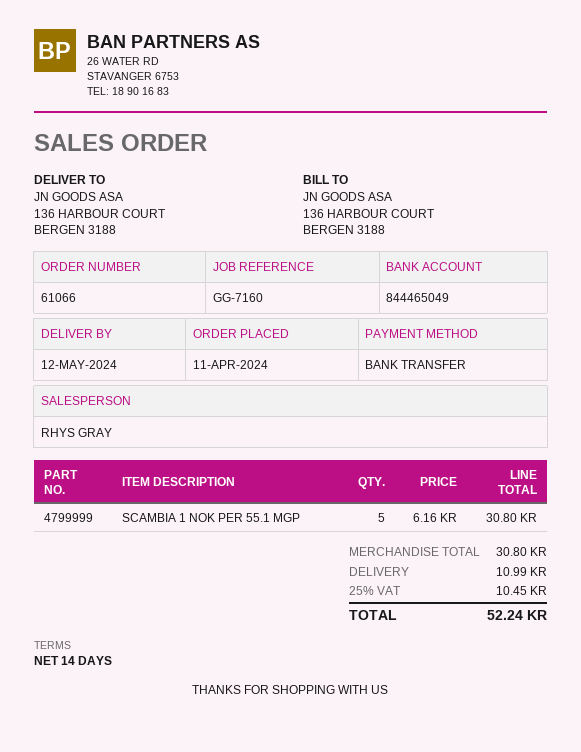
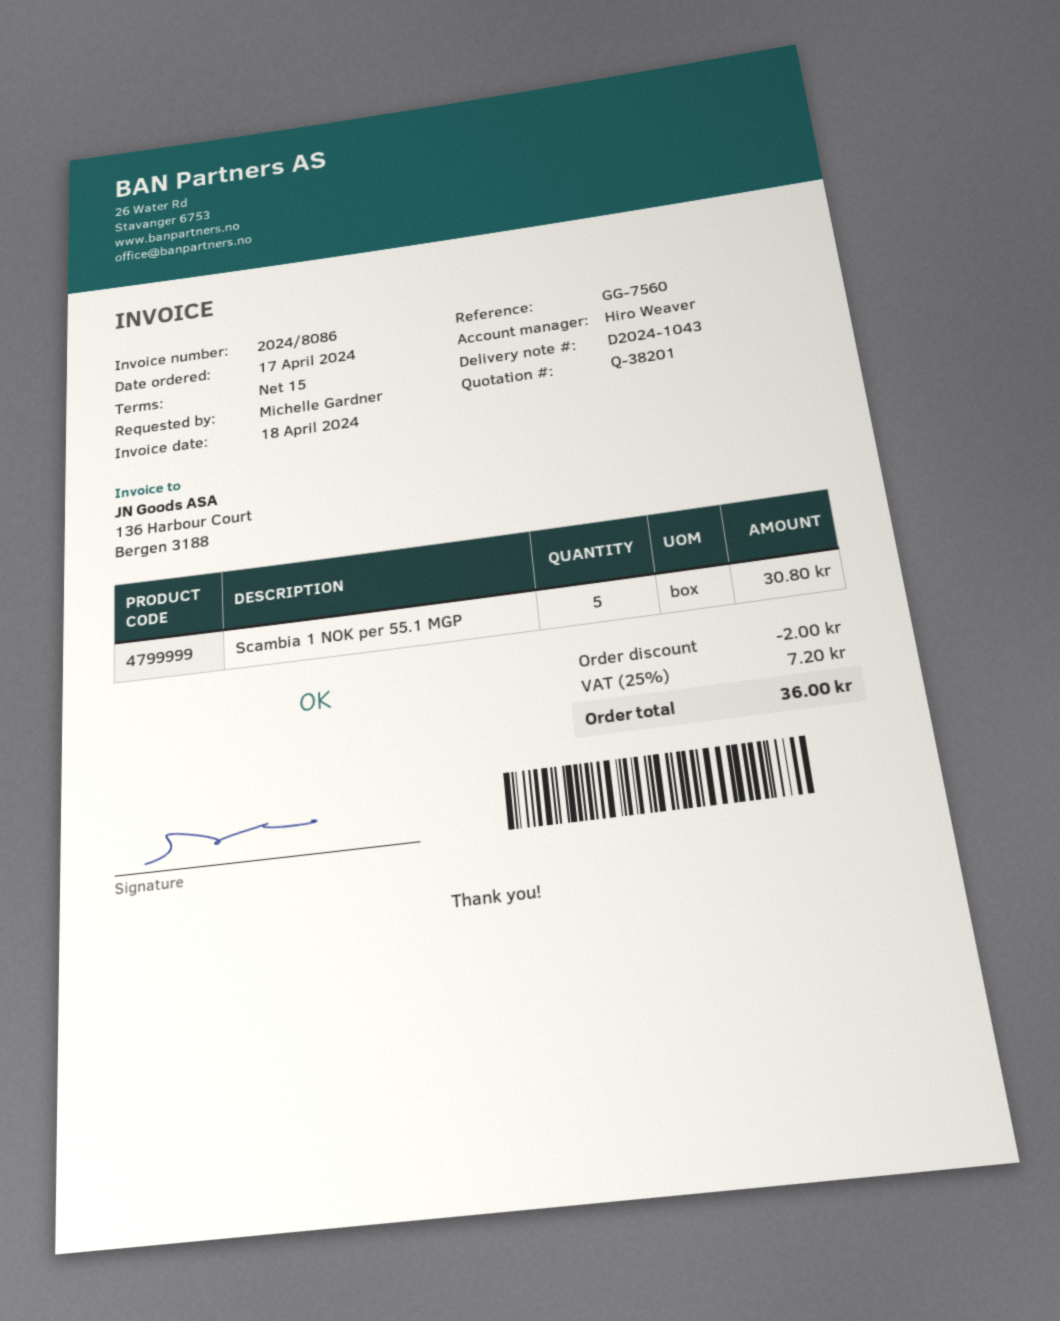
order date: 2024-04-11 -> 2024-04-17
payment terms: 14 days -> 15 days
reference: GG-7160 -> GG-7560
sales rep: RHYS GRAY -> Hiro Weaver
discount: none -> 2.00
shipping: 10.99 -> none
tax: 25% = 10.45 -> 25% = 7.20
total: 52.24 -> 36.00

